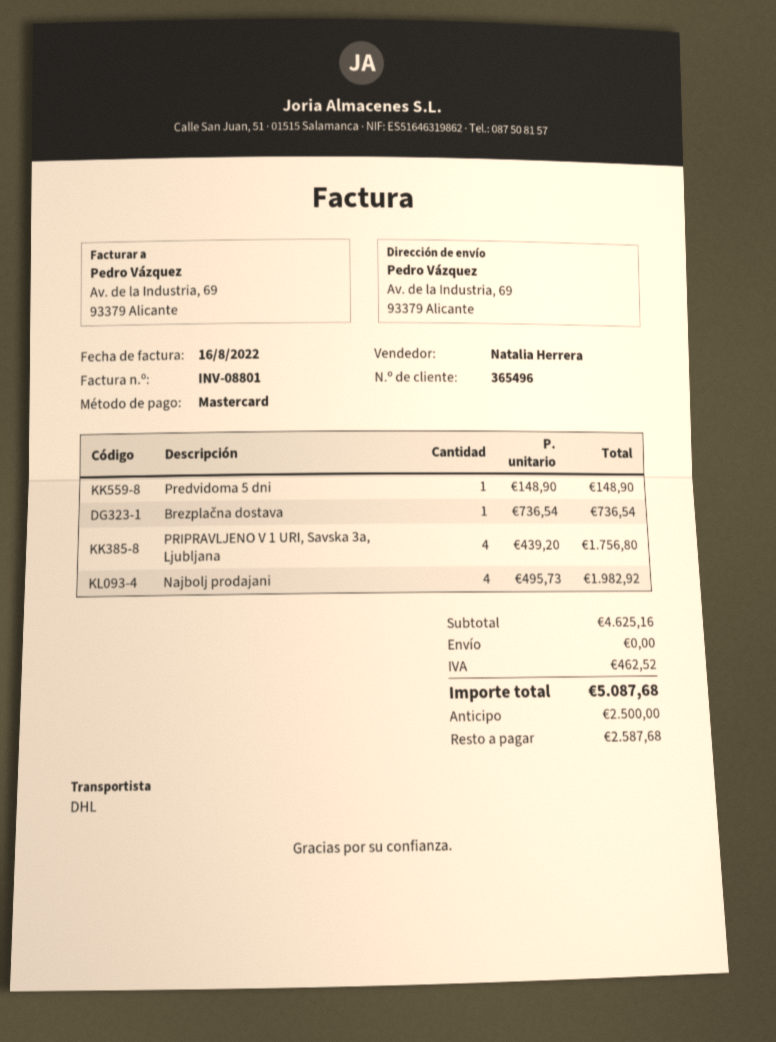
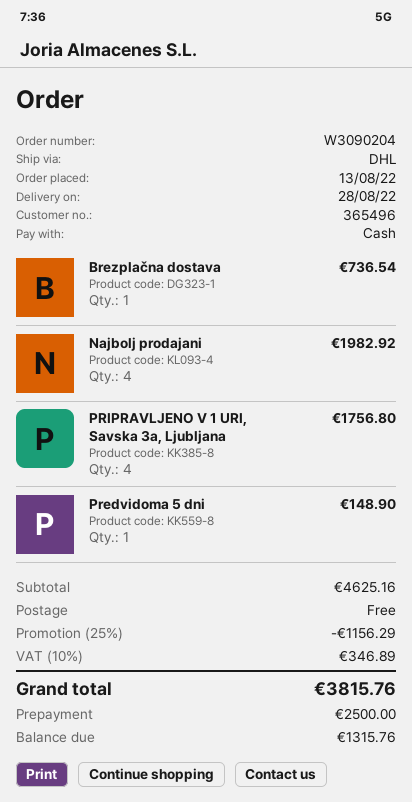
payment method: Mastercard -> cash
discount: none -> 25% = 1156.29
tax: 462.52 -> 346.89
total: 5087.68 -> 3815.76
balance: 2587.68 -> 1315.76

